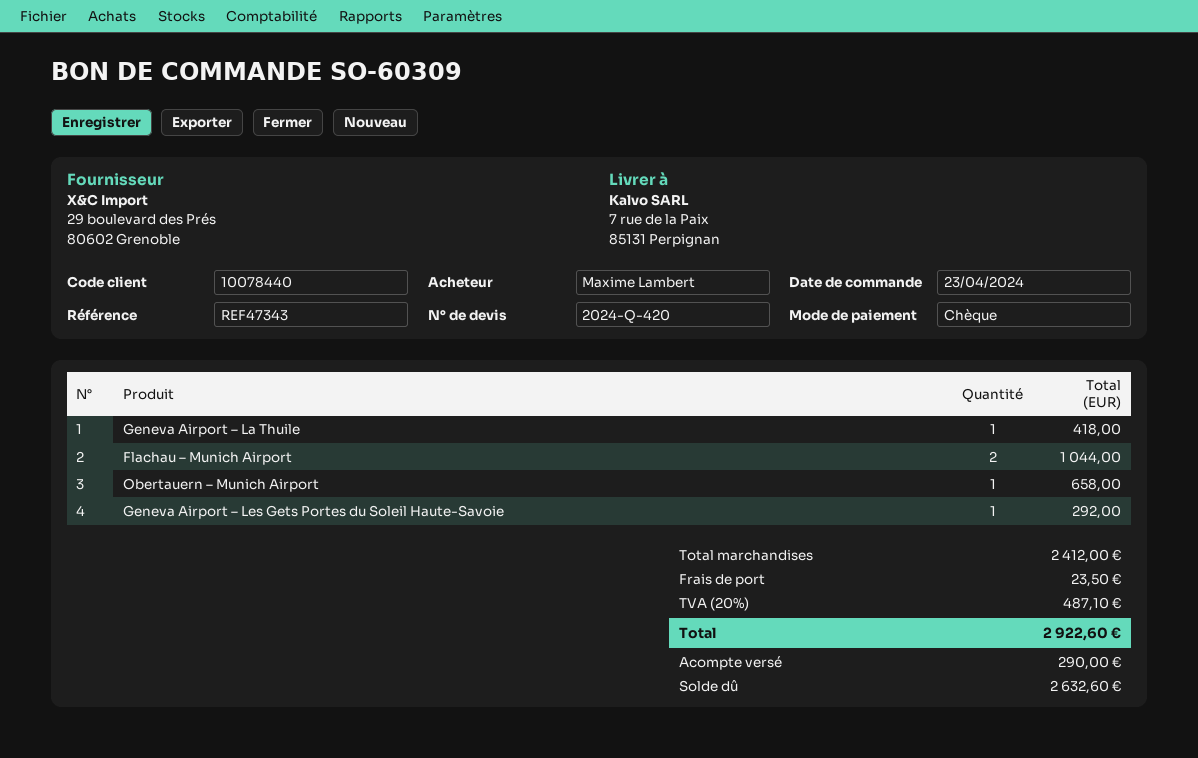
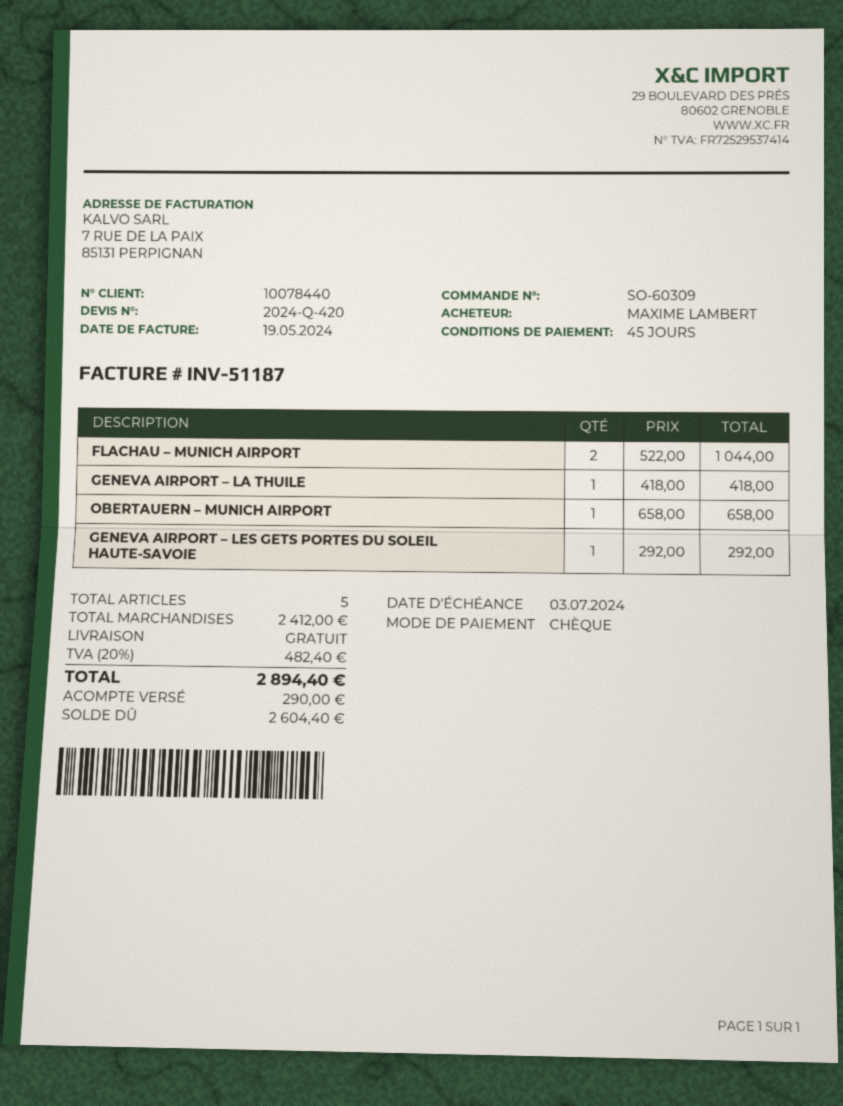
shipping: 23.50 -> 0.00
tax: 20% = 487.10 -> 20% = 482.40
total: 2922.60 -> 2894.40
balance: 2632.60 -> 2604.40

